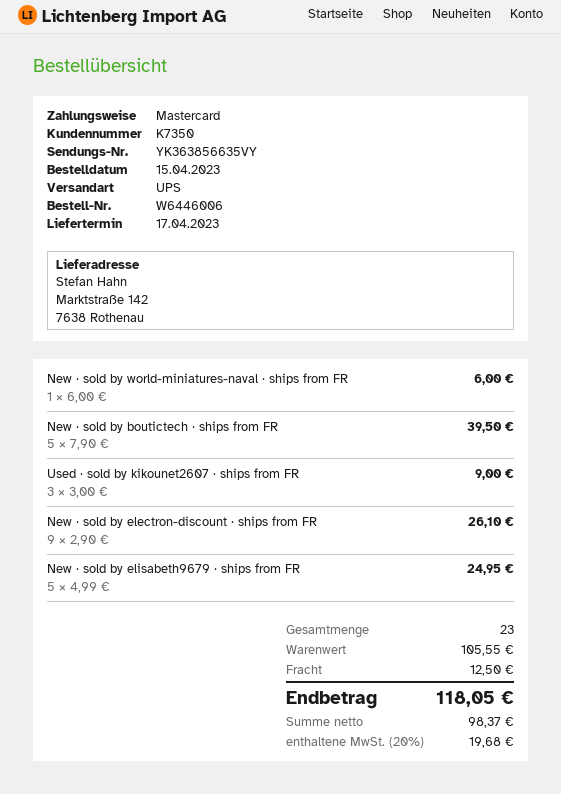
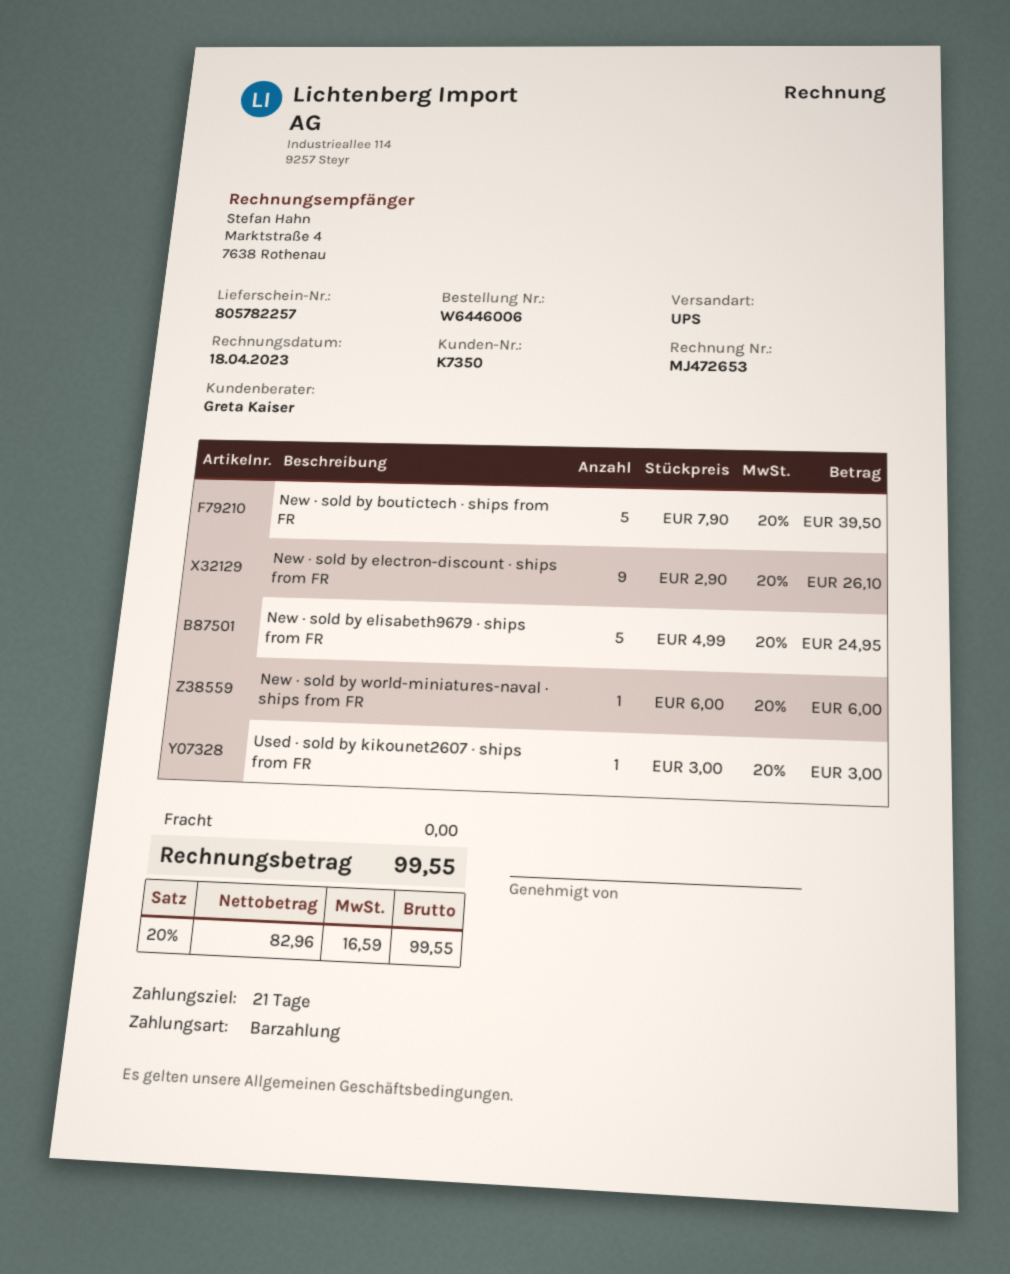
payment method: Mastercard -> cash
Used · sold by kikounet2607 · ships from FR: 3 x 3.00 = 9.00 -> 1 x 3.00 = 3.00
shipping: 12.50 -> 0.00
net: 98.37 -> 82.96
tax: 20% = 19.68 -> 20% = 16.59
total: 118.05 -> 99.55

